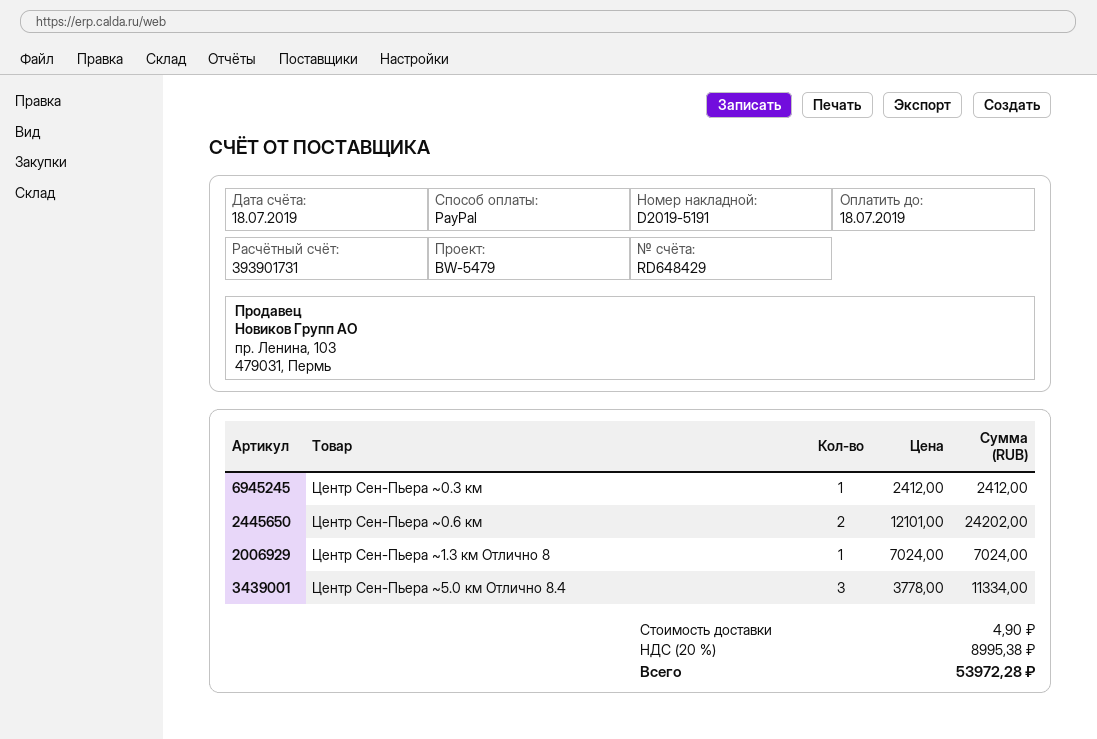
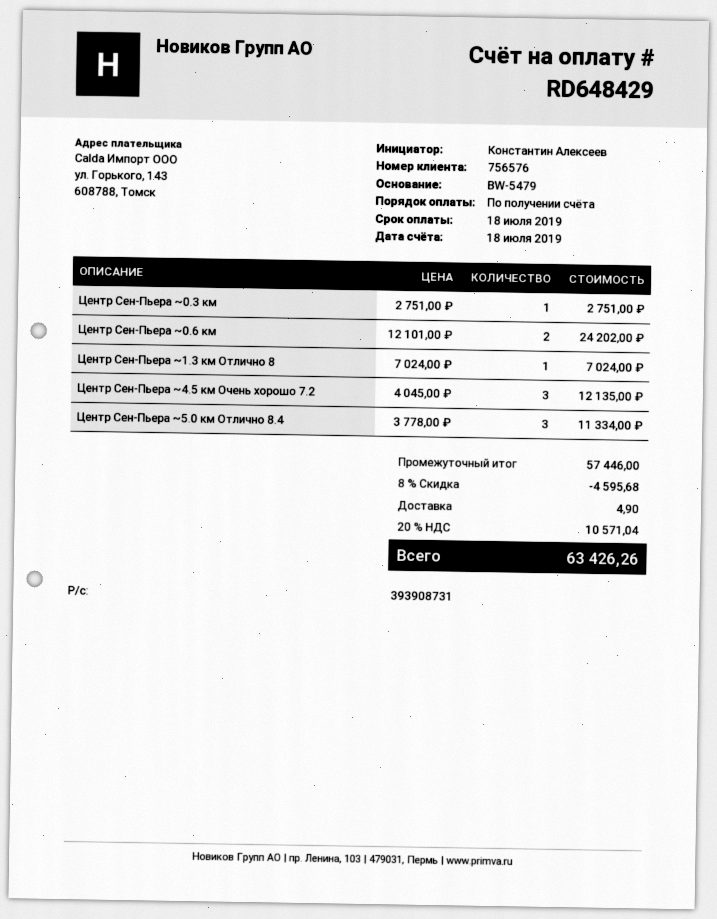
bank account: 393901731 -> 393908731
Центр Сен-Пьера ~0.3 км: 1 x 2412.00 = 2412.00 -> 1 x 2751.00 = 2751.00
Центр Сен-Пьера ~4.5 км Очень хорошо 7.2: none -> 3 x 4045.00 = 12135.00
discount: none -> 8% = 4595.68
tax: 20% = 8995.38 -> 20% = 10571.04
total: 53972.28 -> 63426.26

